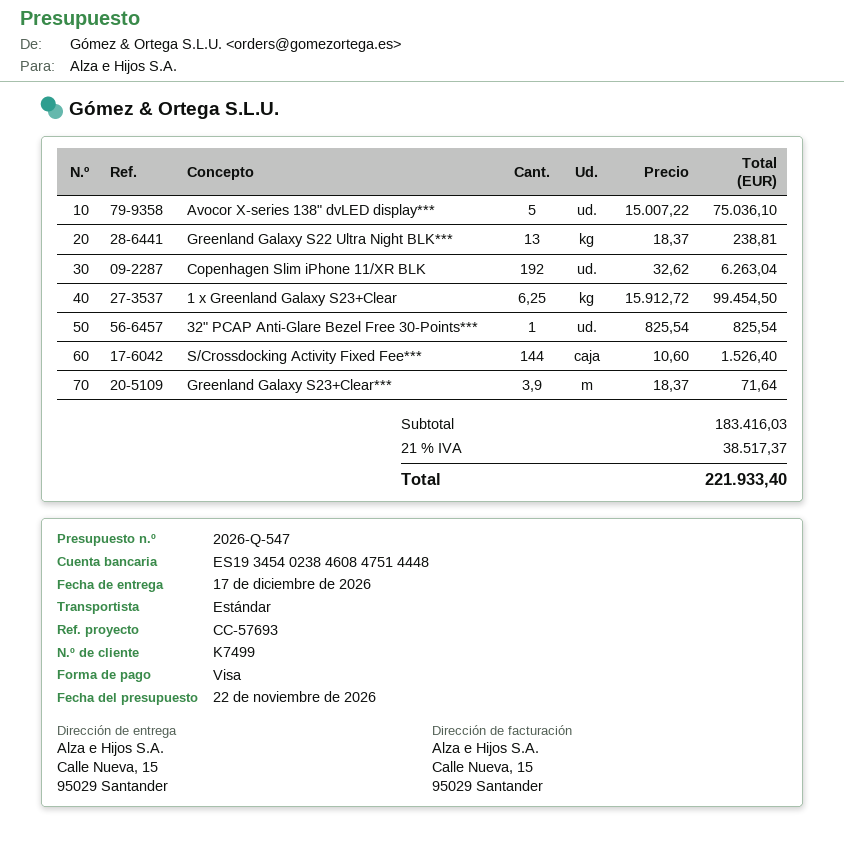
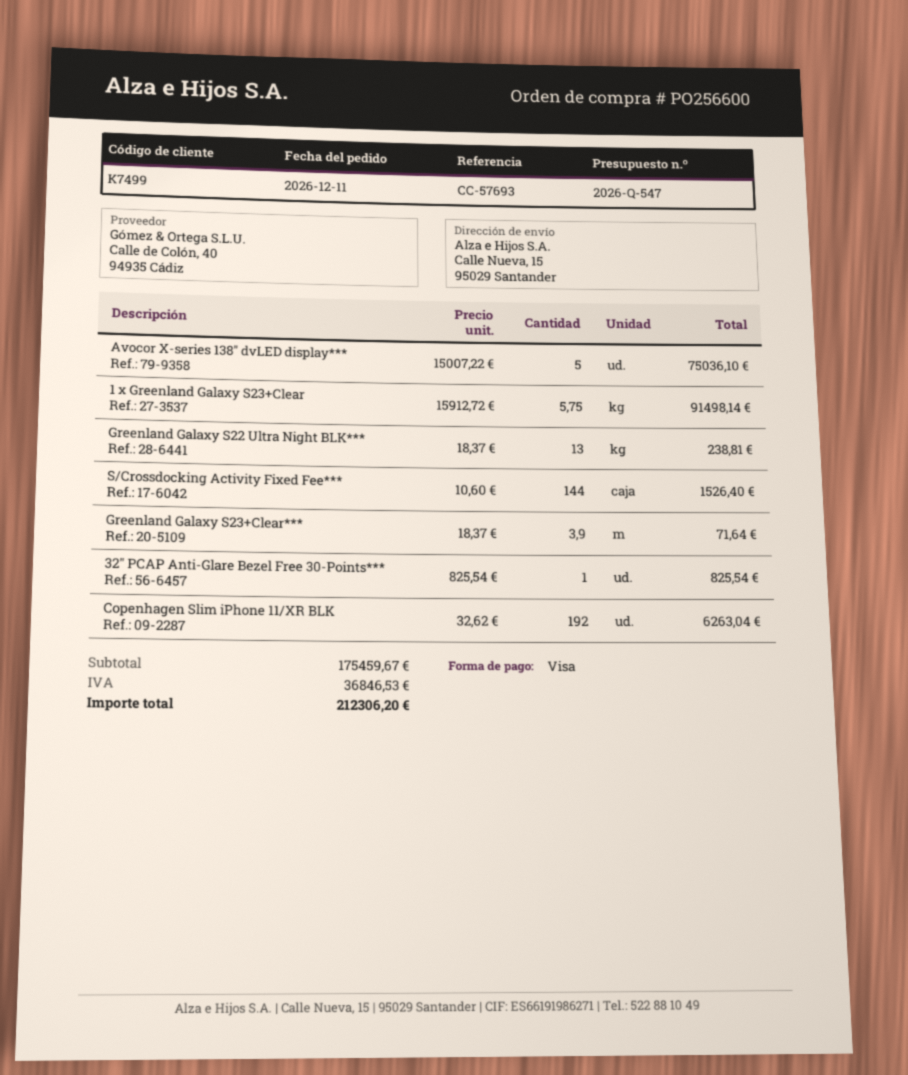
1 x Greenland Galaxy S23+Clear: 6.25 x 15912.72 = 99454.50 -> 5.75 x 15912.72 = 91498.14
subtotal: 183416.03 -> 175459.67
tax: 38517.37 -> 36846.53
total: 221933.40 -> 212306.20

